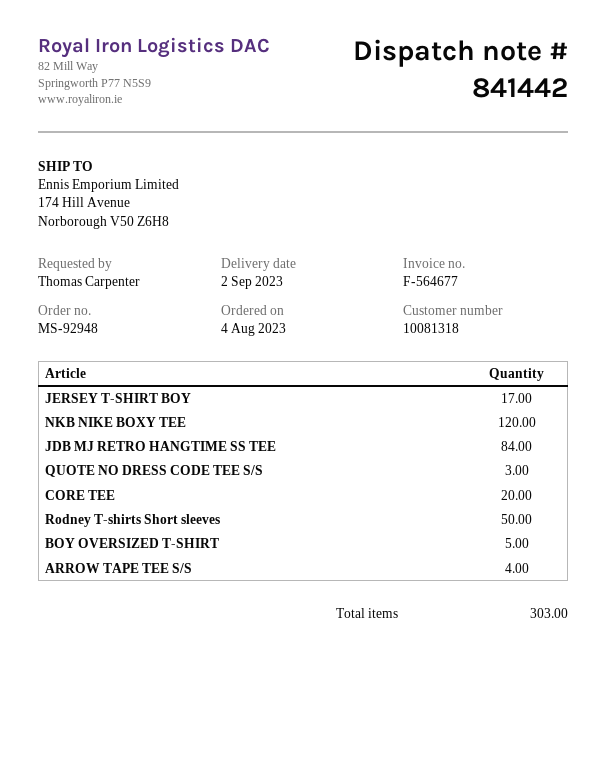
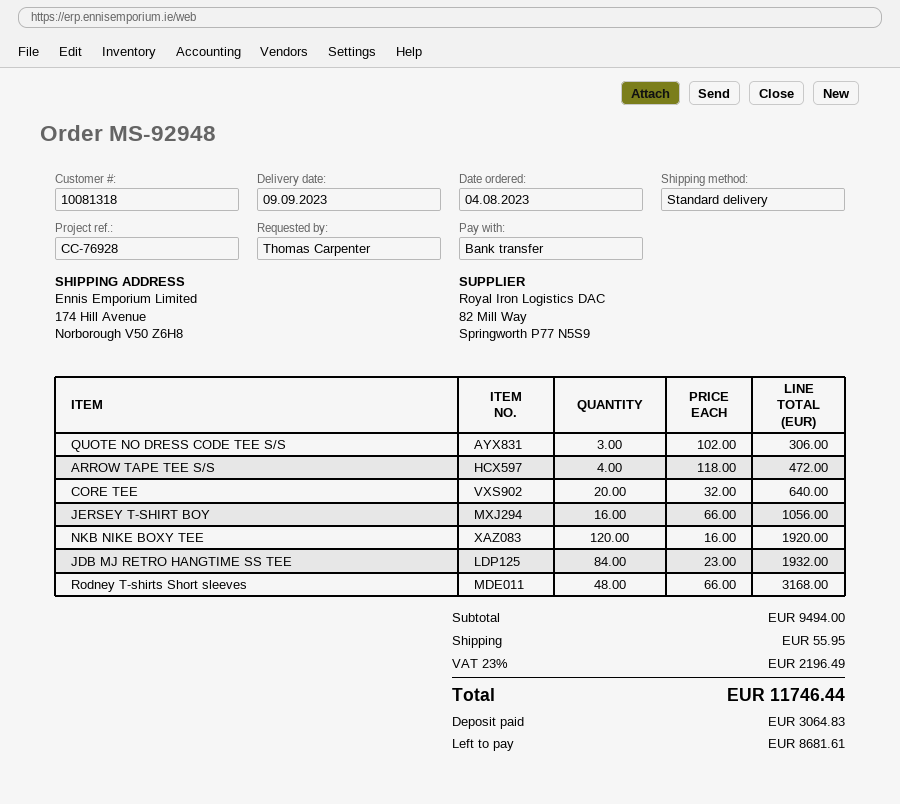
delivery date: 2023-09-02 -> 2023-09-09
JERSEY T-SHIRT BOY: 17 -> 16
Rodney T-shirts Short sleeves: 50 -> 48
BOY OVERSIZED T-SHIRT: 5 -> none

